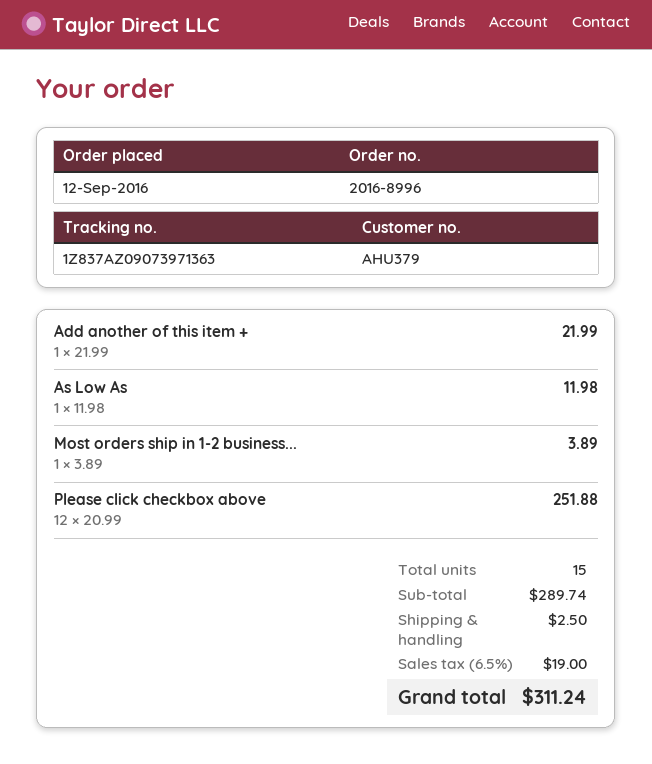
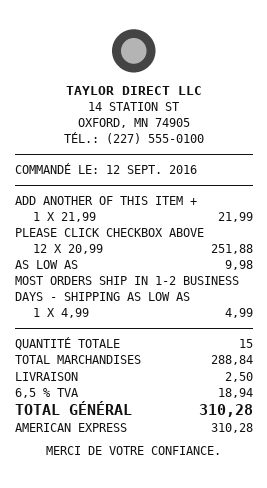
As Low As: 1 x 11.98 = 11.98 -> 1 x 9.98 = 9.98
Most orders ship in 1-2 business...: 1 x 3.89 = 3.89 -> 1 x 4.99 = 4.99
subtotal: 289.74 -> 288.84
tax: 6.5% = 19.00 -> 6.5% = 18.94
total: 311.24 -> 310.28

